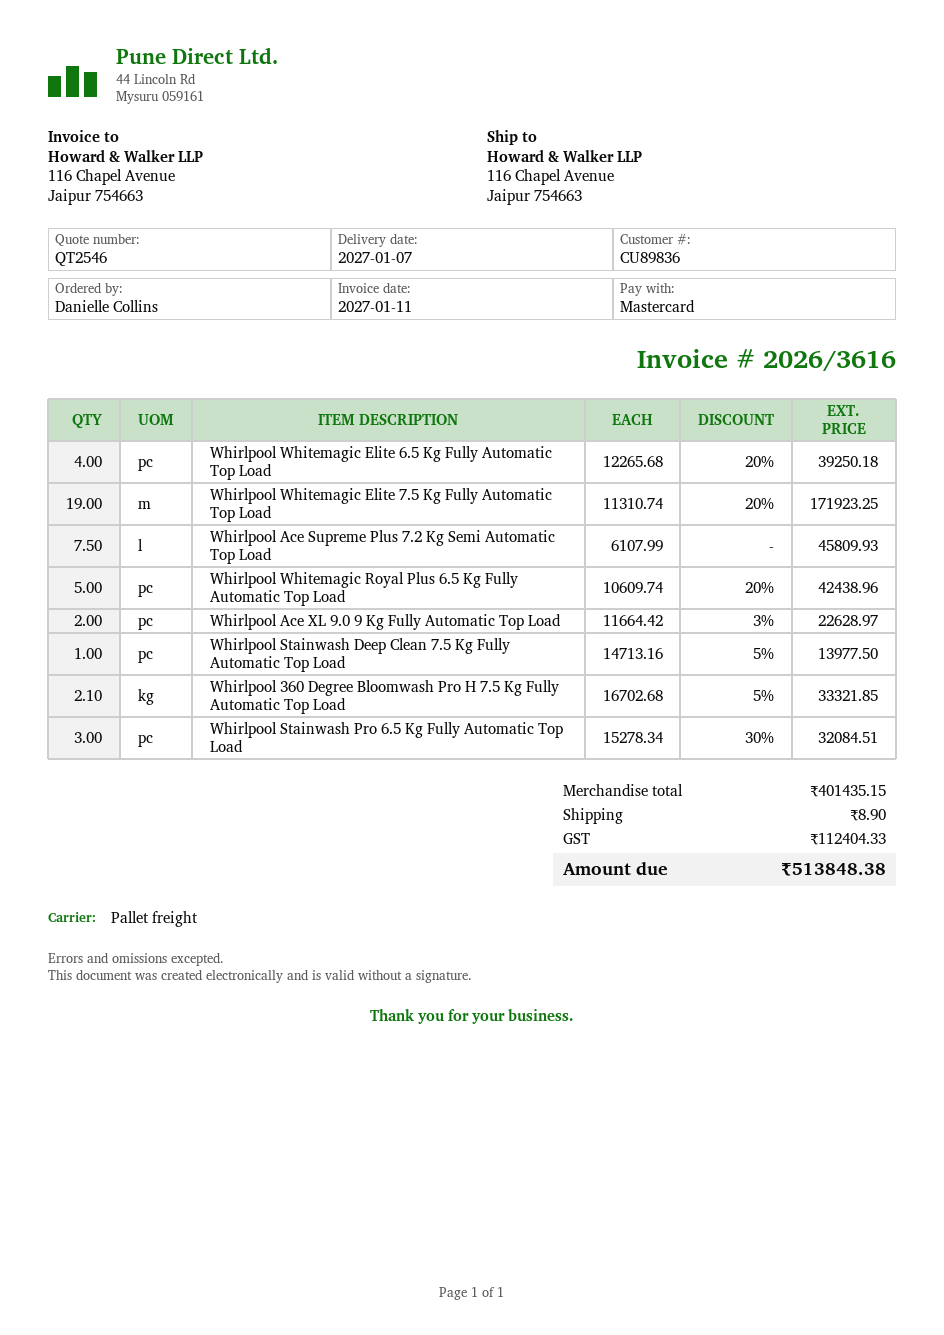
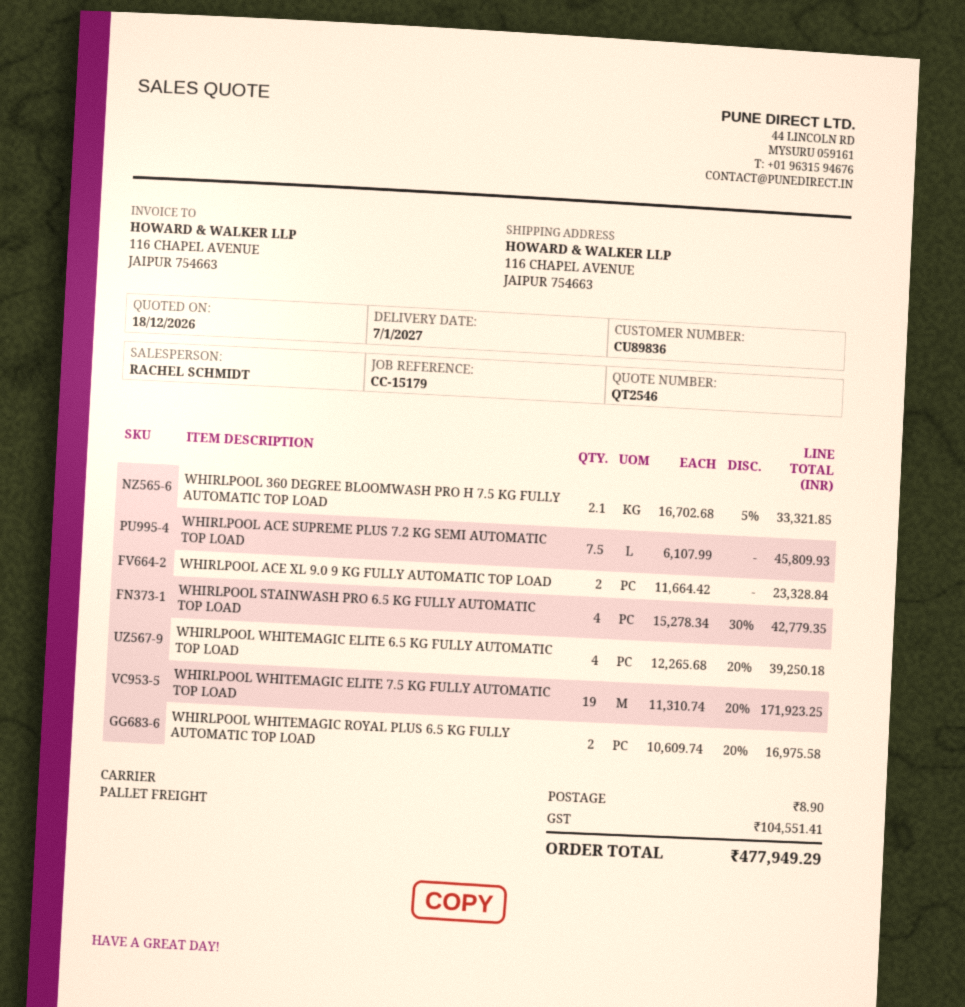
Whirlpool Whitemagic Royal Plus 6.5 Kg Fully Automatic Top Load: 5 x 10609.74 - 20% = 42438.96 -> 2 x 10609.74 - 20% = 16975.58
Whirlpool Ace XL 9.0 9 Kg Fully Automatic Top Load: 2 x 11664.42 - 3% = 22628.97 -> 2 x 11664.42 = 23328.84
Whirlpool Stainwash Deep Clean 7.5 Kg Fully Automatic Top Load: 1 x 14713.16 - 5% = 13977.50 -> none
Whirlpool Stainwash Pro 6.5 Kg Fully Automatic Top Load: 3 x 15278.34 - 30% = 32084.51 -> 4 x 15278.34 - 30% = 42779.35
tax: 112404.33 -> 104551.41
total: 513848.38 -> 477949.29

